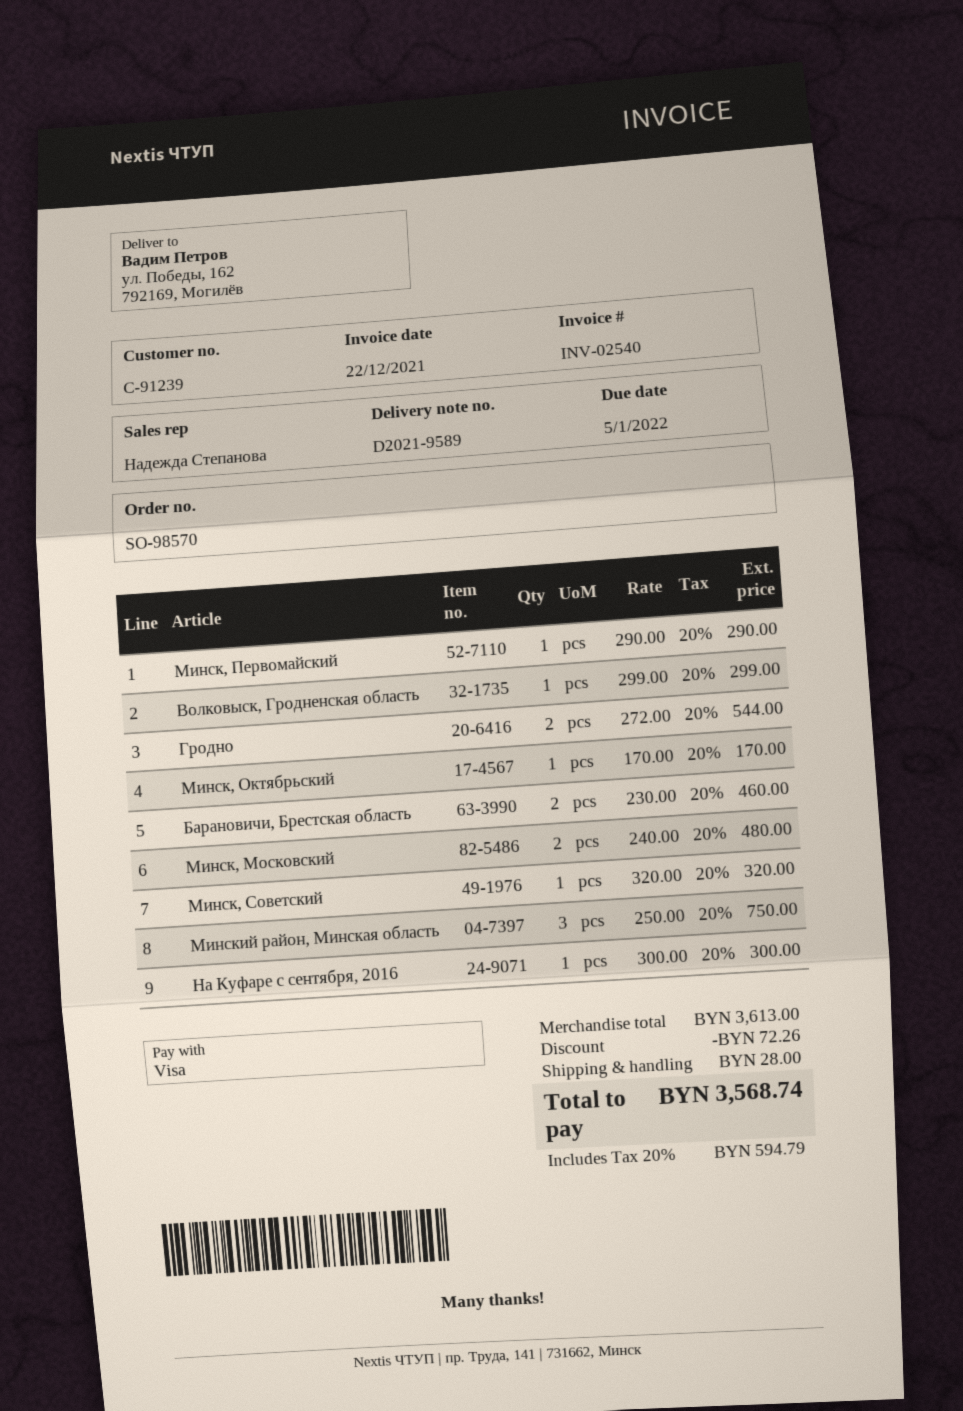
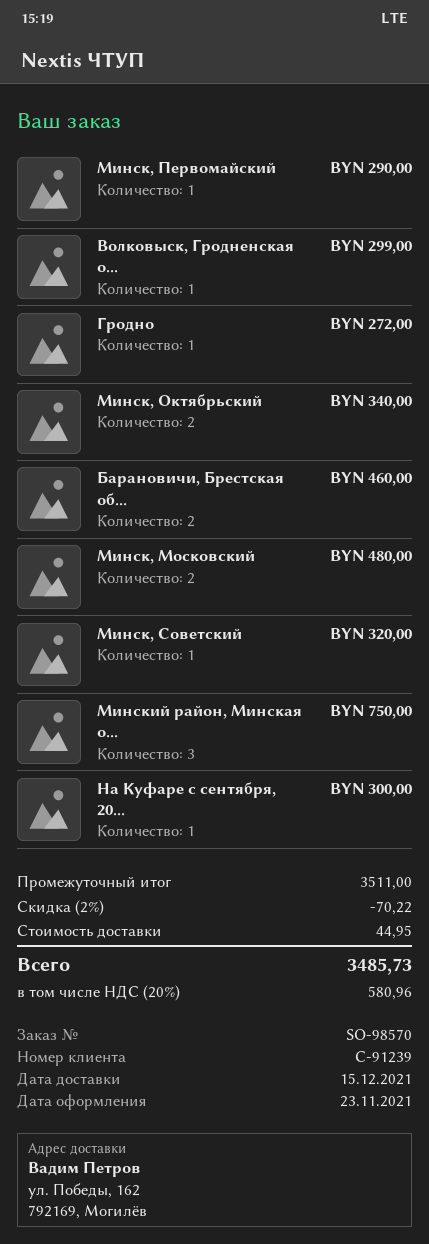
Гродно: 2 for 544.00 -> 1 for 272.00
Минск, Октябрьский: 1 for 170.00 -> 2 for 340.00
subtotal: 3613.00 -> 3511.00
discount: 72.26 -> 70.22
shipping: 28.00 -> 44.95
tax: 20% = 594.79 -> 20% = 580.96
total: 3568.74 -> 3485.73

